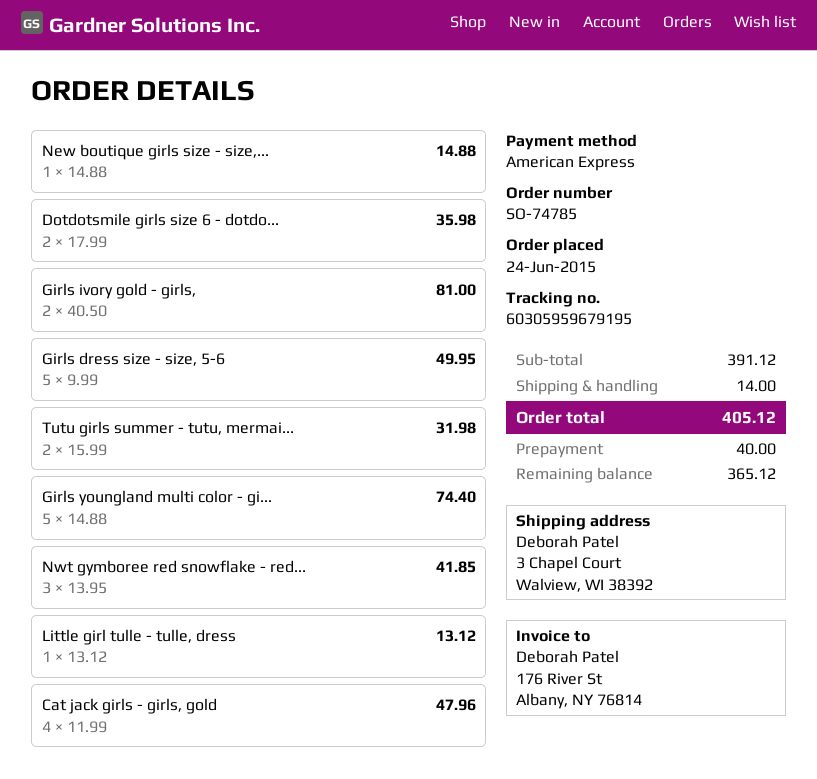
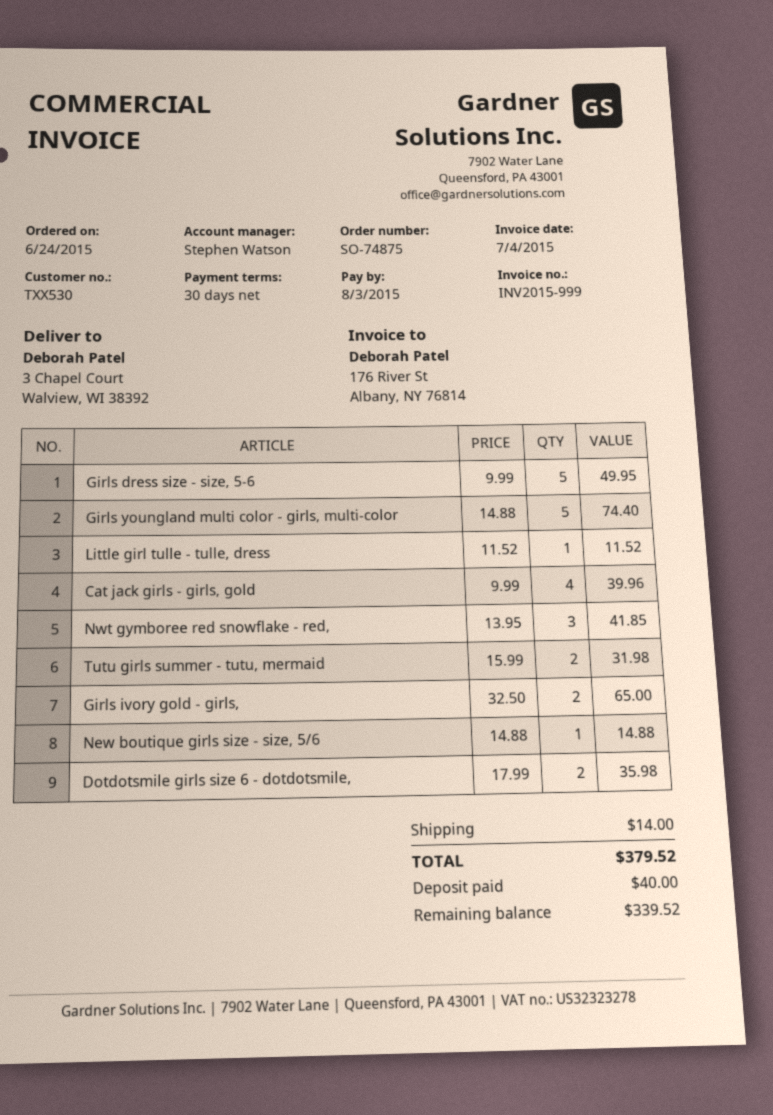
order number: SO-74785 -> SO-74875
Girls ivory gold - girls,: 2 x 40.50 = 81.00 -> 2 x 32.50 = 65.00
Little girl tulle - tulle, dress: 1 x 13.12 = 13.12 -> 1 x 11.52 = 11.52
Cat jack girls - girls, gold: 4 x 11.99 = 47.96 -> 4 x 9.99 = 39.96
total: 405.12 -> 379.52
balance: 365.12 -> 339.52

